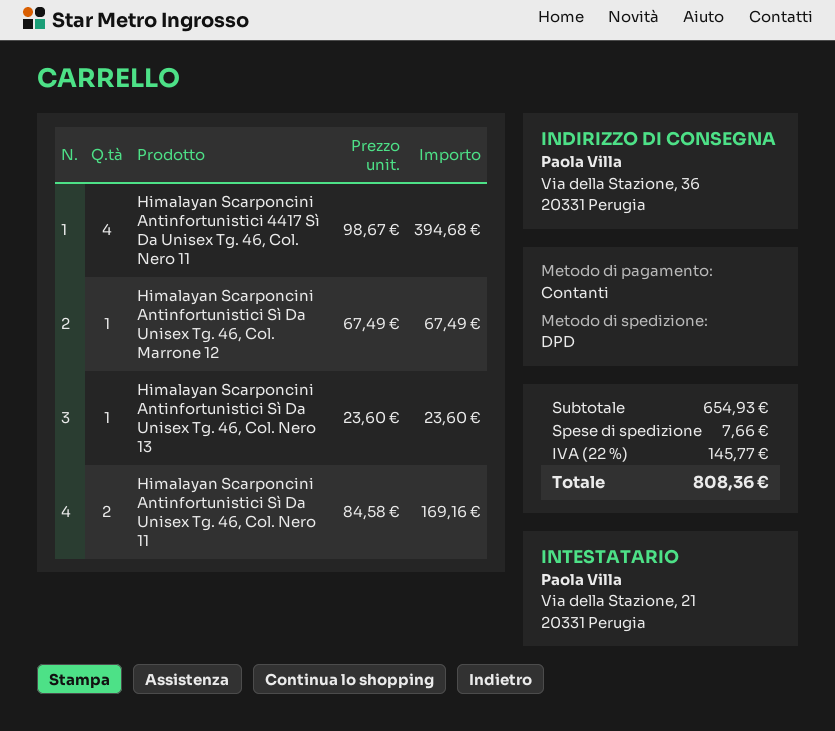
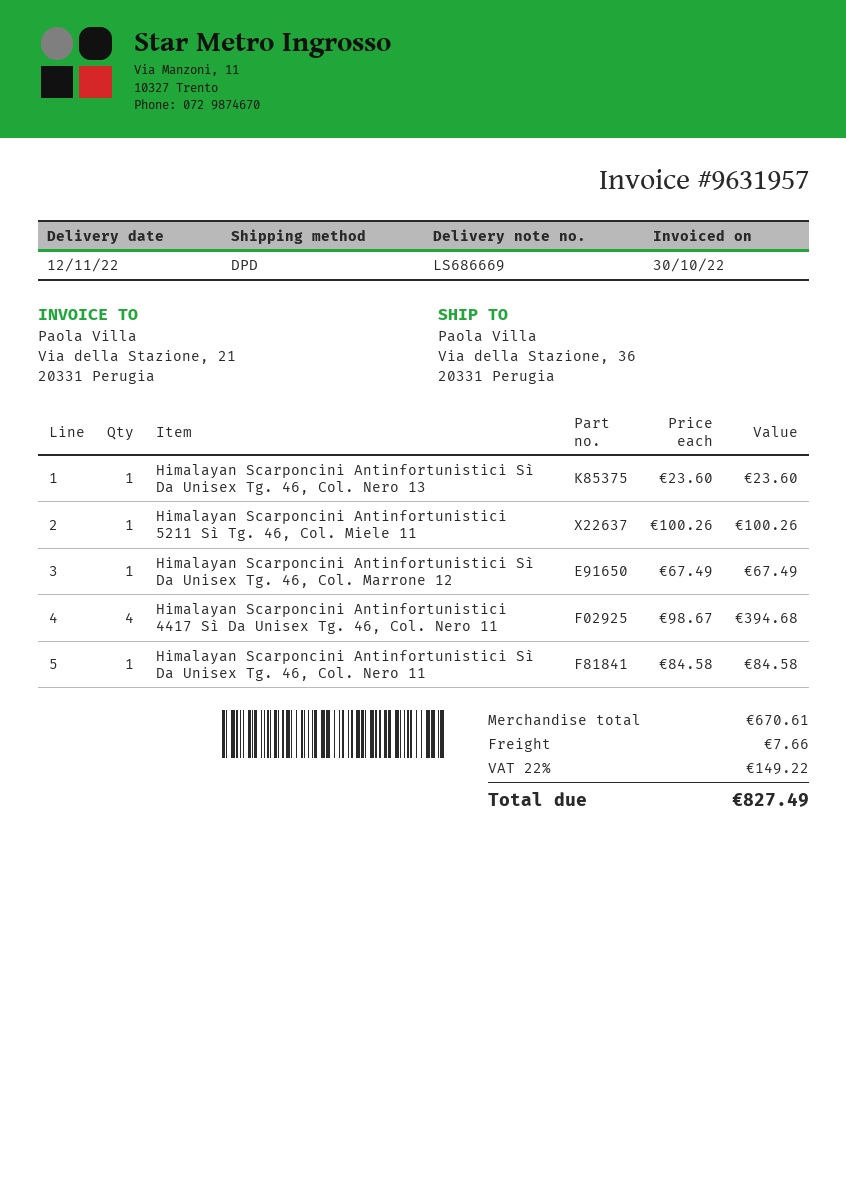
Himalayan Scarponcini Antinfortunistici Sì Da Unisex Tg. 46, Col. Nero 11: 2 x 84.58 = 169.16 -> 1 x 84.58 = 84.58
Himalayan Scarponcini Antinfortunistici 5211 Sì Tg. 46, Col. Miele 11: none -> 1 x 100.26 = 100.26
subtotal: 654.93 -> 670.61
tax: 22% = 145.77 -> 22% = 149.22
total: 808.36 -> 827.49

